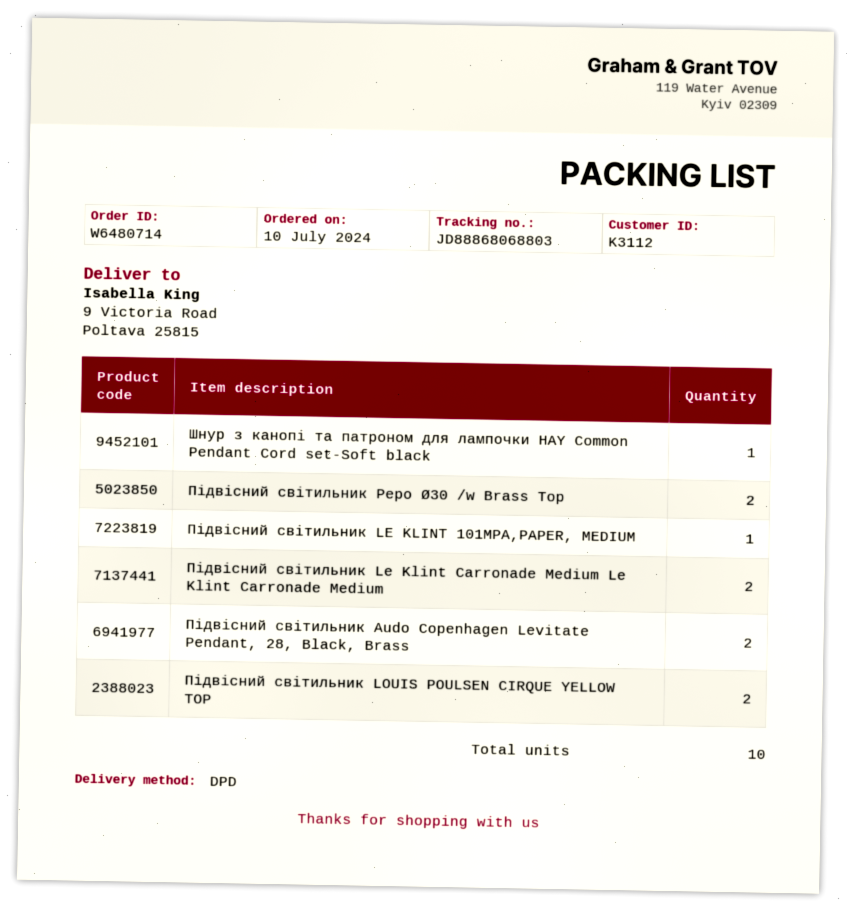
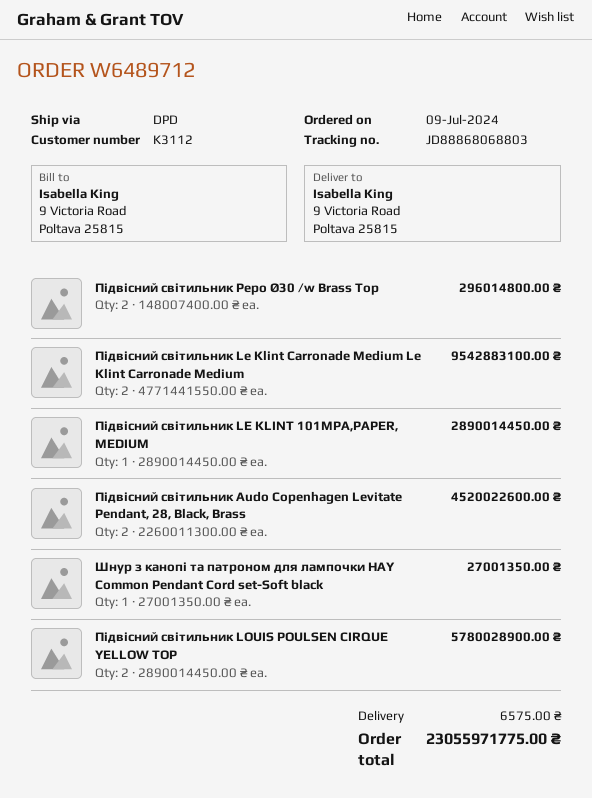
order number: W6480714 -> W6489712
order date: 2024-07-10 -> 2024-07-09

